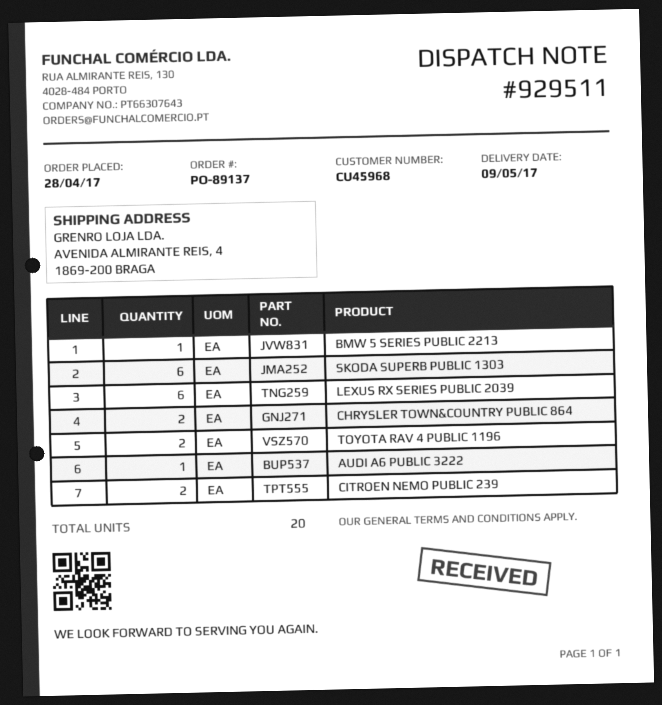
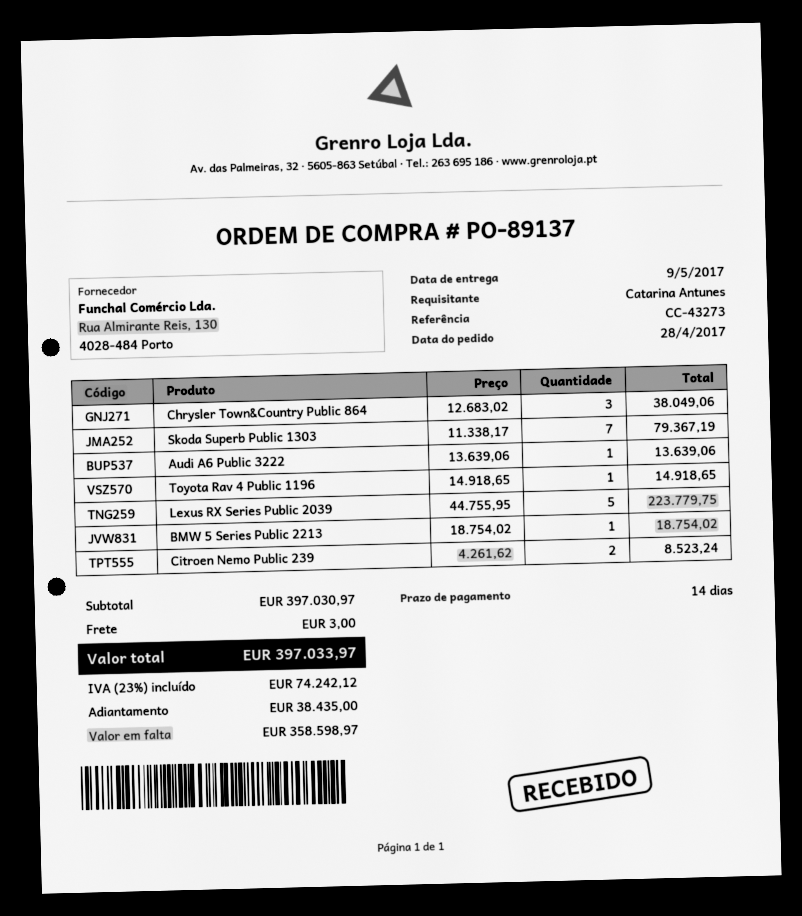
SKODA SUPERB PUBLIC 1303: 6 -> 7
LEXUS RX SERIES PUBLIC 2039: 6 -> 5
CHRYSLER TOWN&COUNTRY PUBLIC 864: 2 -> 3
TOYOTA RAV 4 PUBLIC 1196: 2 -> 1

